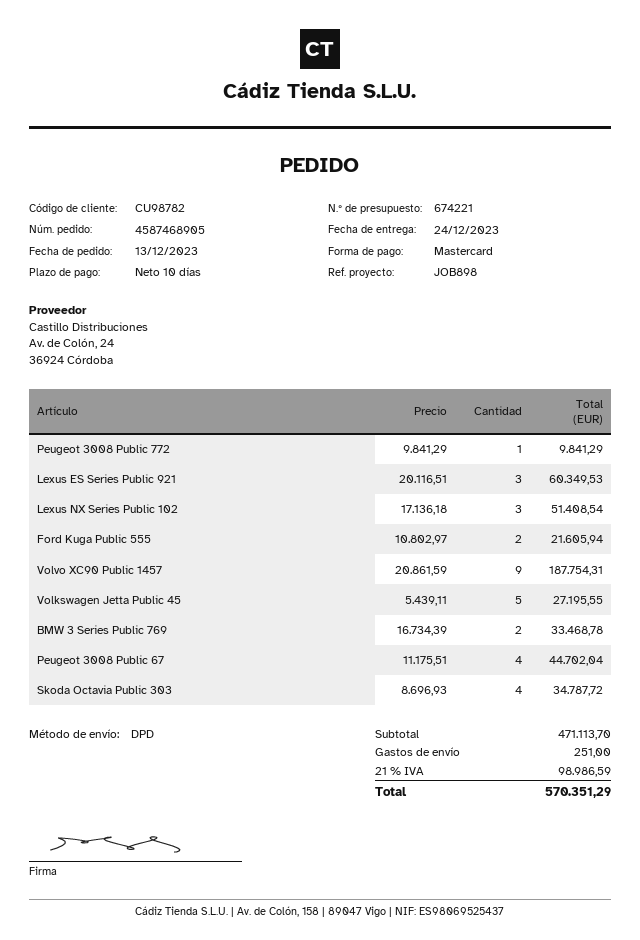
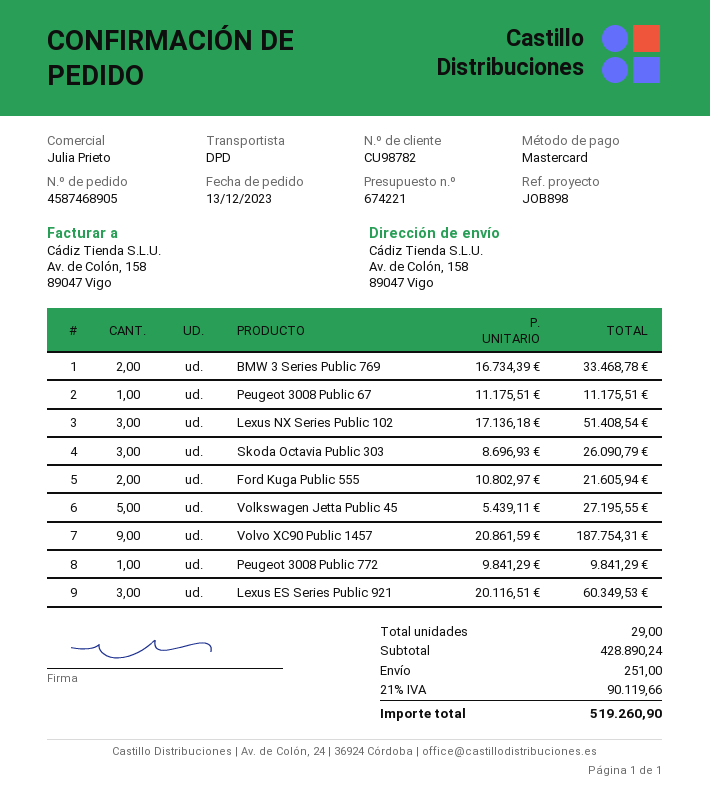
Peugeot 3008 Public 67: 4 x 11175.51 = 44702.04 -> 1 x 11175.51 = 11175.51
Skoda Octavia Public 303: 4 x 8696.93 = 34787.72 -> 3 x 8696.93 = 26090.79
subtotal: 471113.70 -> 428890.24
tax: 21% = 98986.59 -> 21% = 90119.66
total: 570351.29 -> 519260.90

